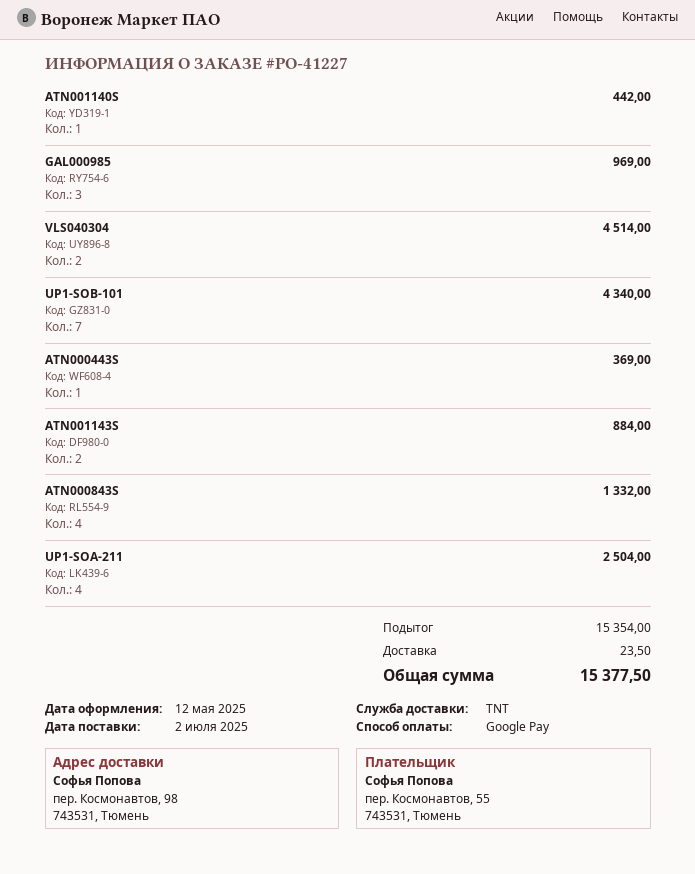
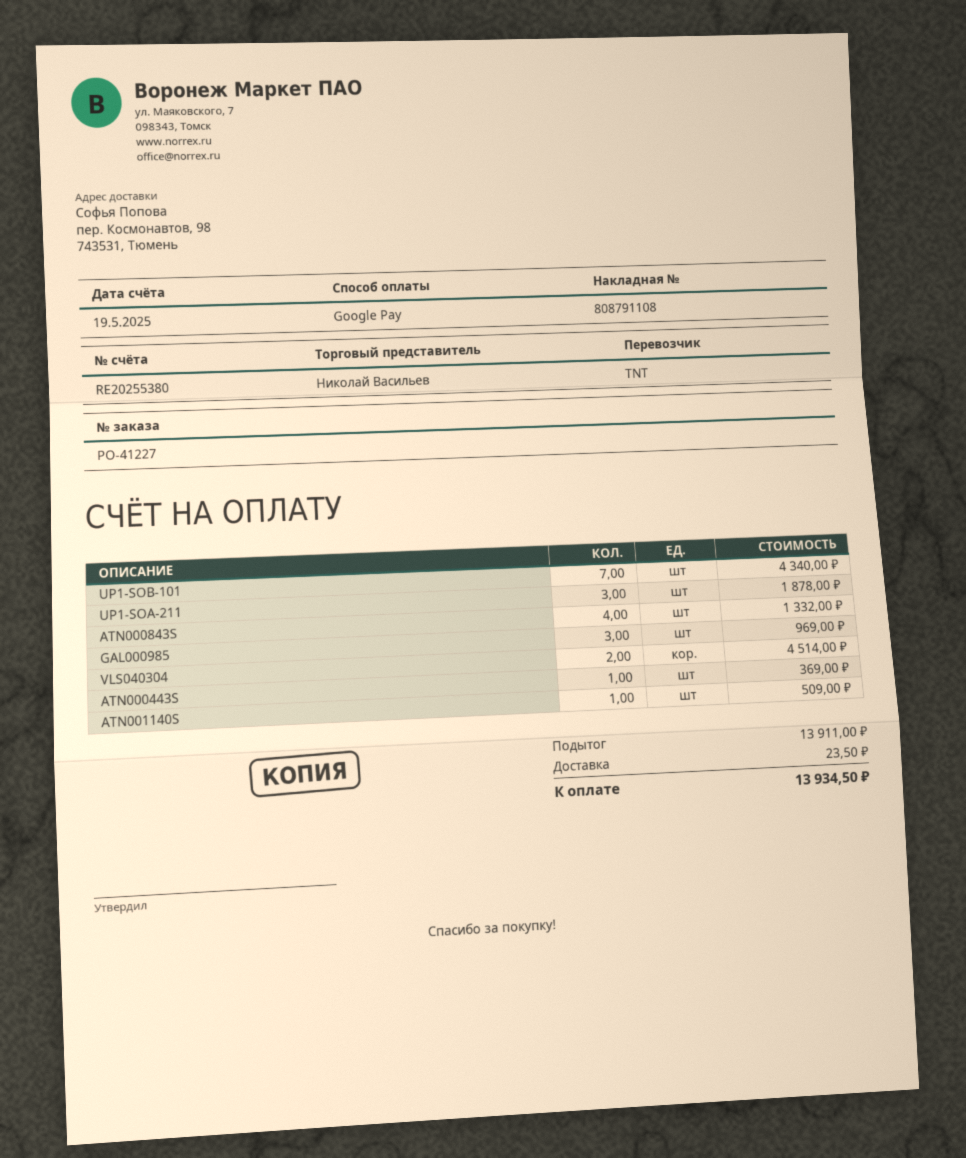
ATN001140S: 1 for 442.00 -> 1 for 509.00
ATN001143S: 2 for 884.00 -> none
UP1-SOA-211: 4 for 2504.00 -> 3 for 1878.00
subtotal: 15354.00 -> 13911.00
total: 15377.50 -> 13934.50

